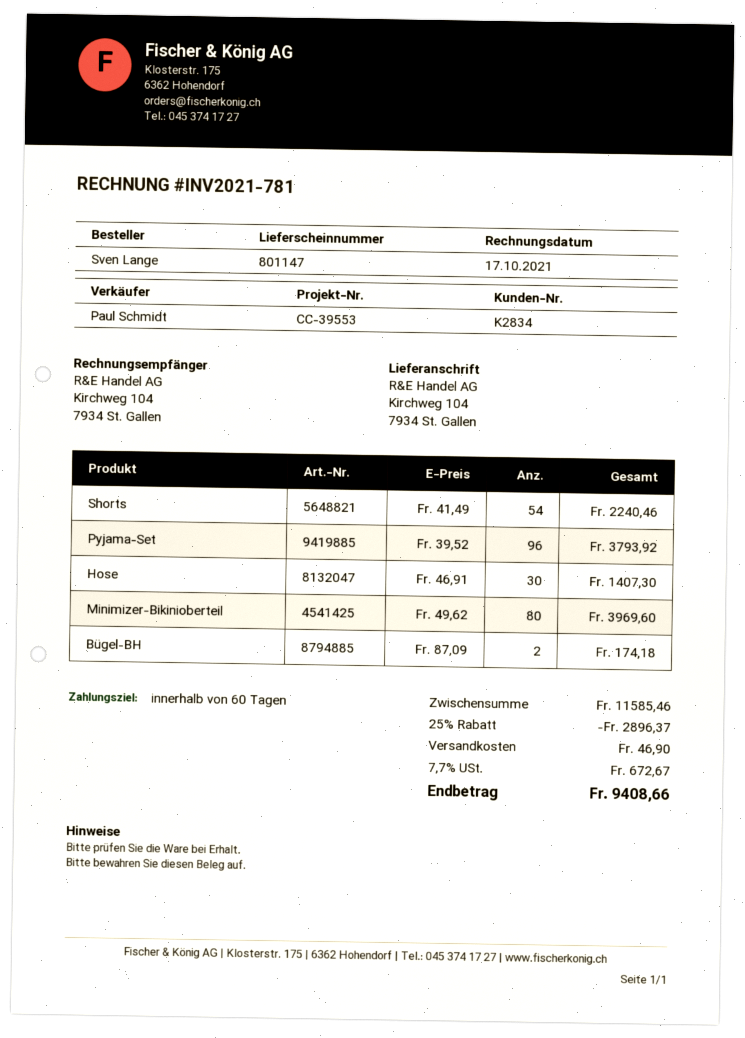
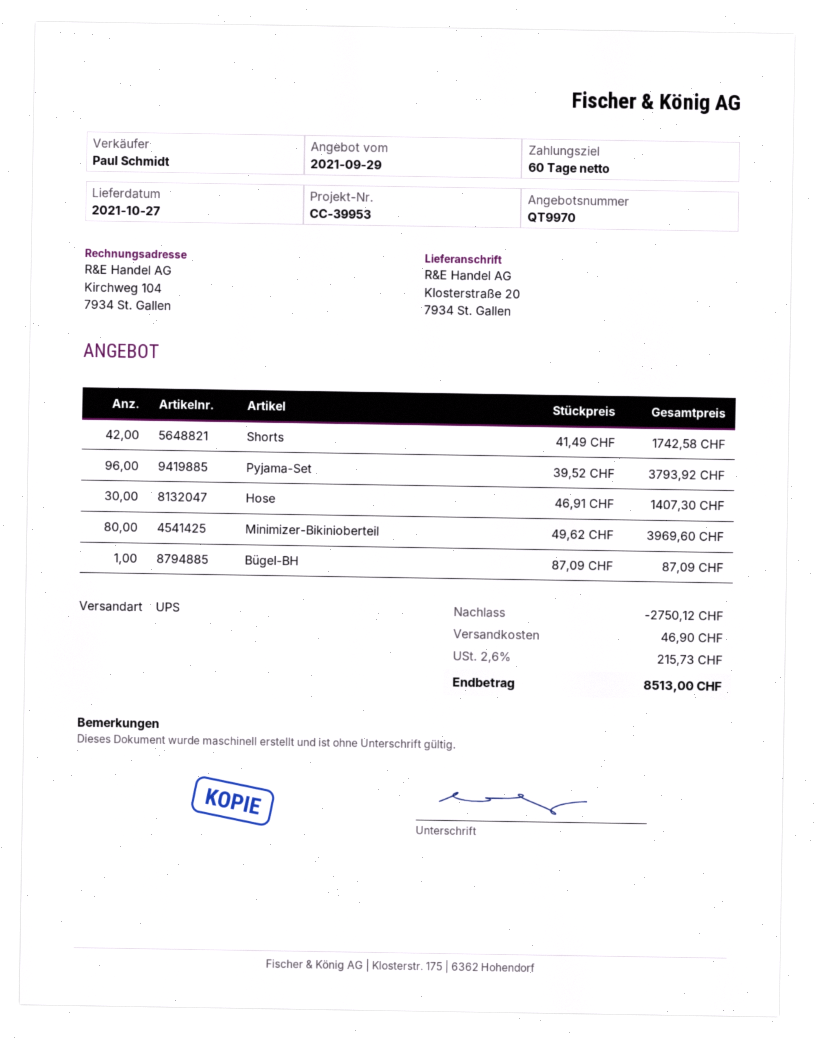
reference: CC-39553 -> CC-39953
ship to: Kirchweg 104, 7934 St. Gallen -> Klosterstraße 20, 7934 St. Gallen
Shorts: 54 x 41.49 = 2240.46 -> 42 x 41.49 = 1742.58
Bügel-BH: 2 x 87.09 = 174.18 -> 1 x 87.09 = 87.09
discount: 2896.37 -> 2750.12
tax: 7.7% = 672.67 -> 2.6% = 215.73
total: 9408.66 -> 8513.00

